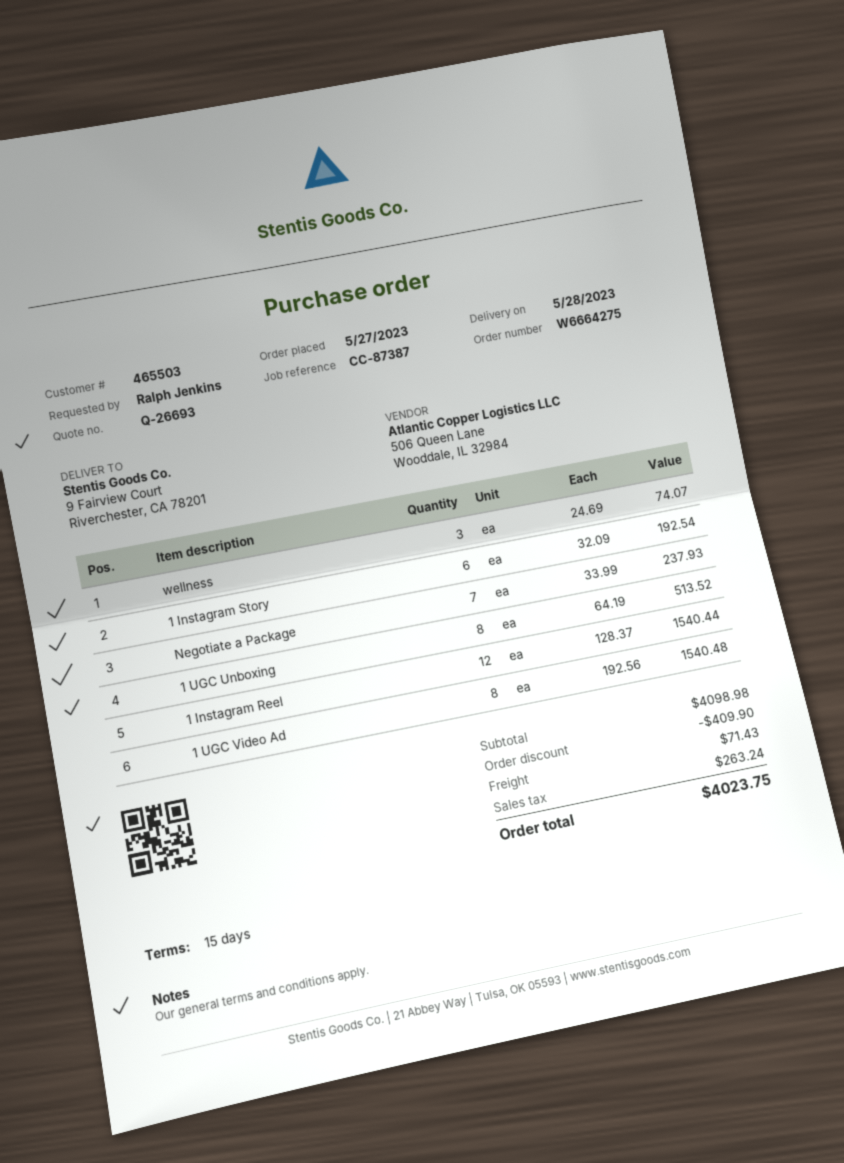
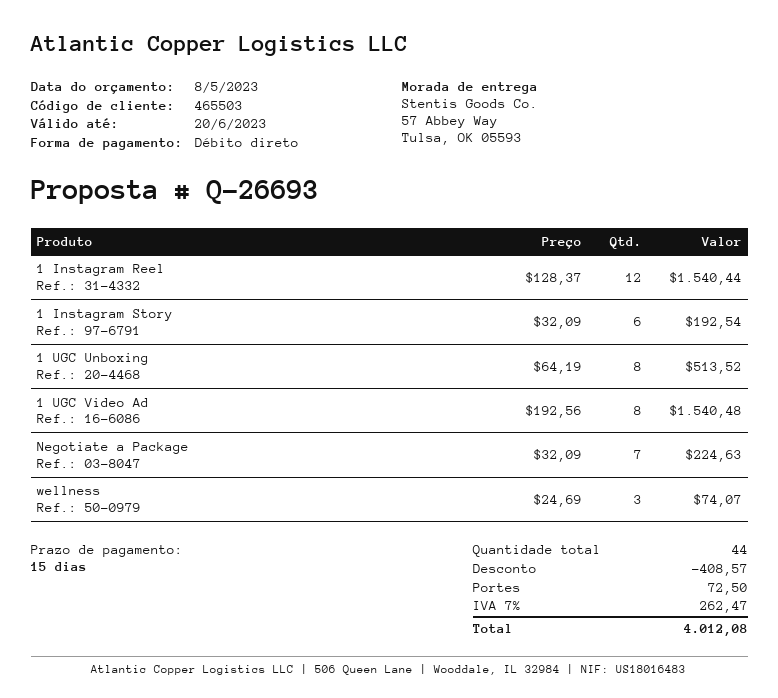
ship to: 9 Fairview Court, Riverchester, CA 78201 -> 57 Abbey Way, Tulsa, OK 05593
Negotiate a Package: 7 x 33.99 = 237.93 -> 7 x 32.09 = 224.63
discount: 409.90 -> 408.57
shipping: 71.43 -> 72.50
tax: 263.24 -> 262.47
total: 4023.75 -> 4012.08

